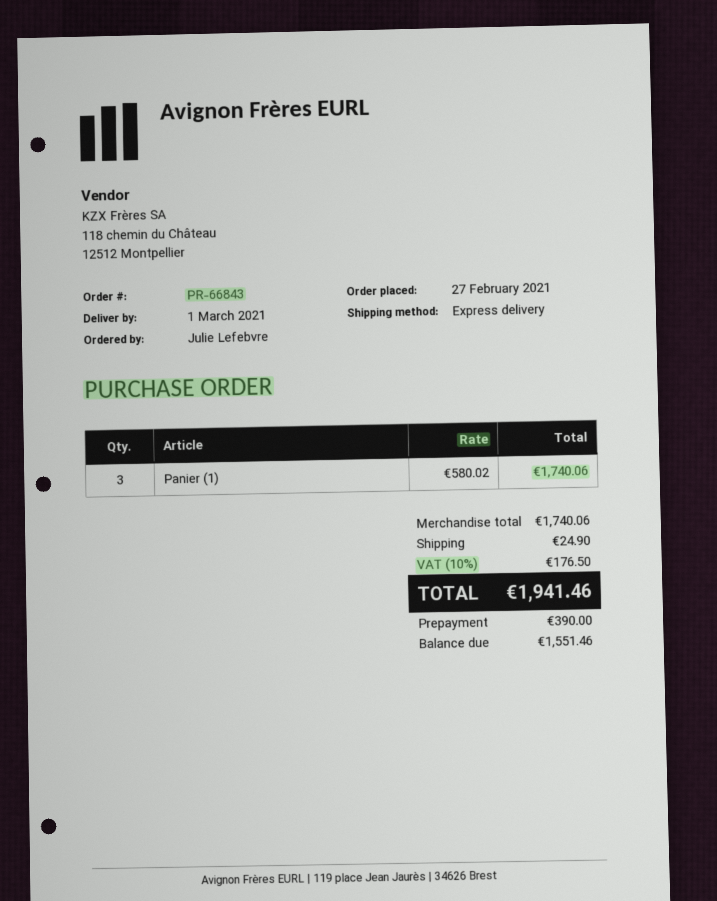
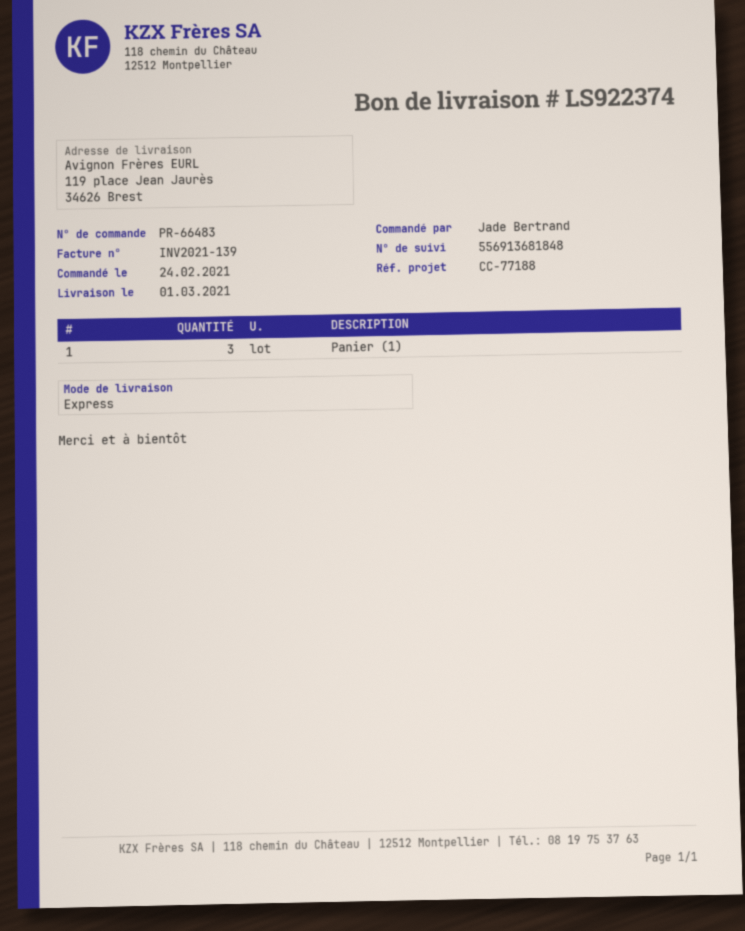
order number: PR-66843 -> PR-66483
order date: 2021-02-27 -> 2021-02-24
ordered by: Julie Lefebvre -> Jade Bertrand

